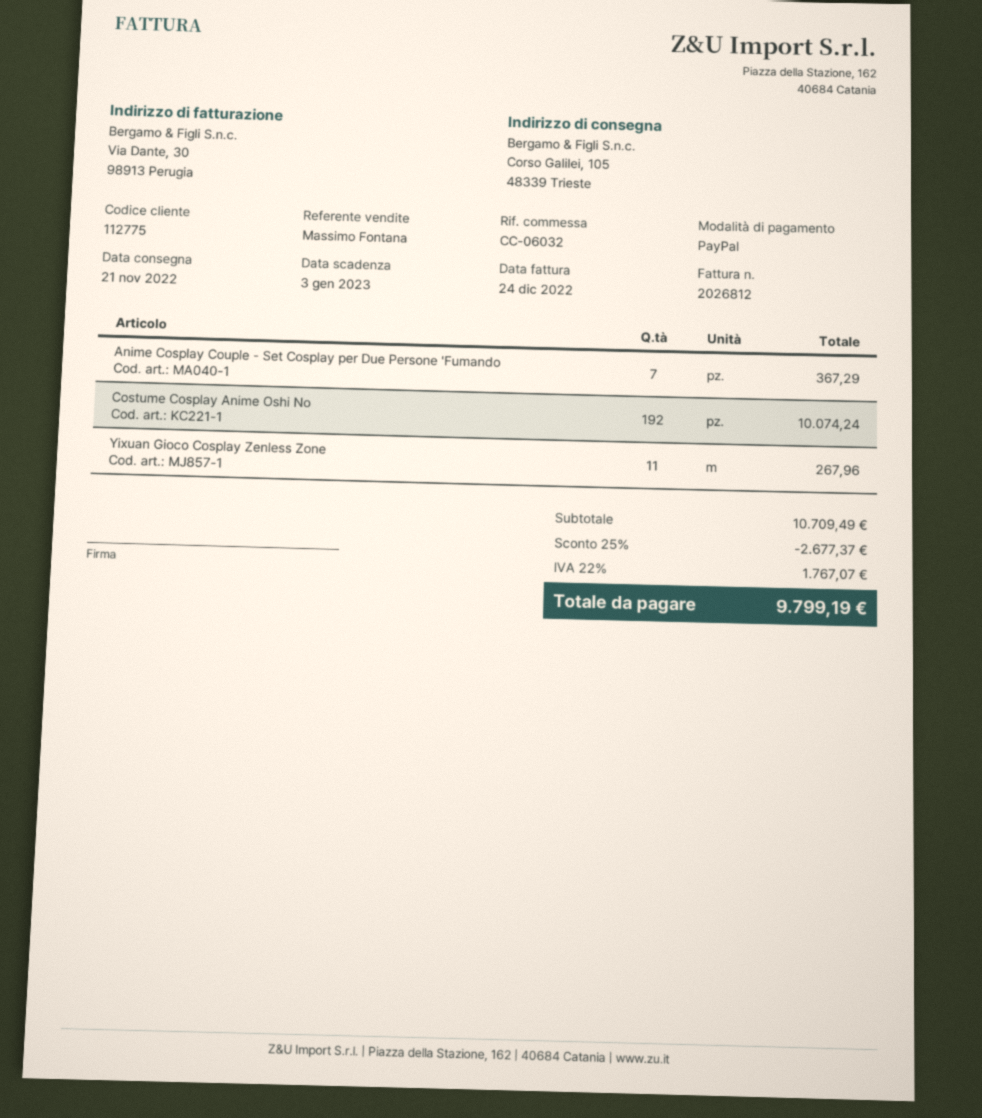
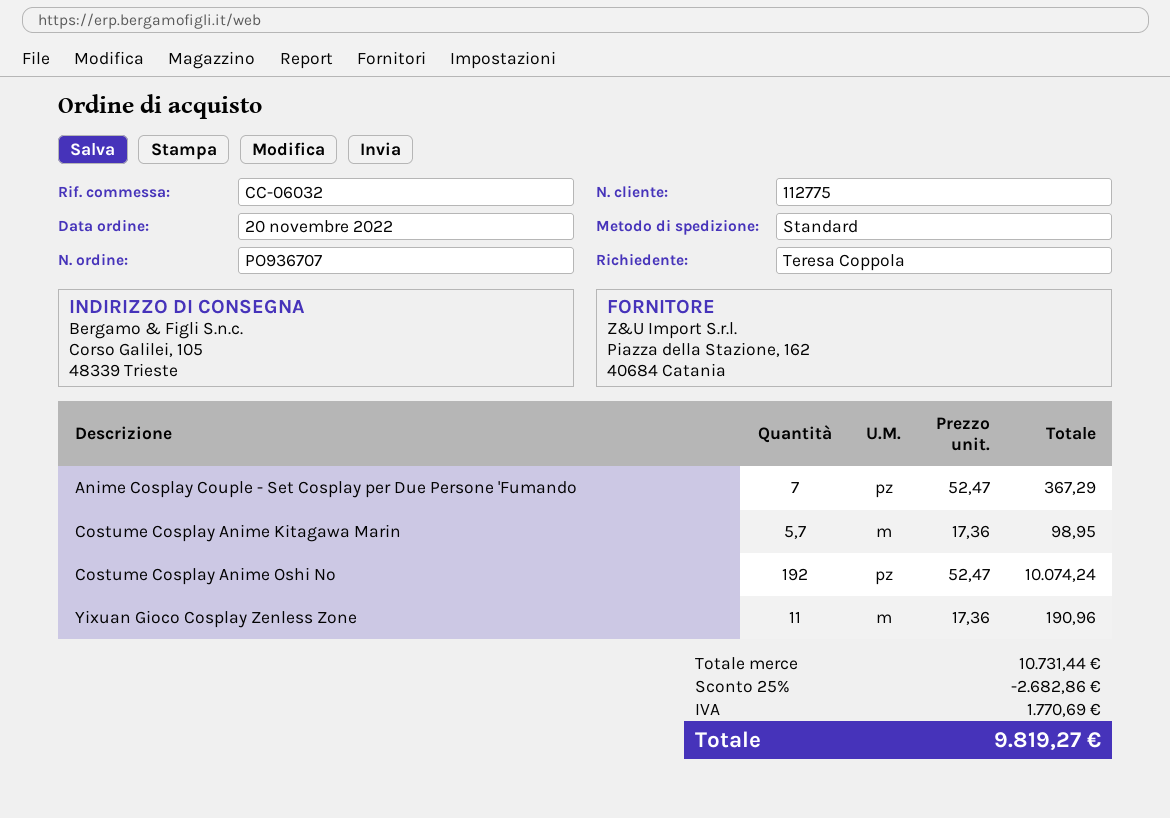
Yixuan Gioco Cosplay Zenless Zone: 11 for 267.96 -> 11 for 190.96
Costume Cosplay Anime Kitagawa Marin: none -> 5.7 for 98.95
subtotal: 10709.49 -> 10731.44
discount: 25% = 2677.37 -> 25% = 2682.86
tax: 1767.07 -> 1770.69
total: 9799.19 -> 9819.27

